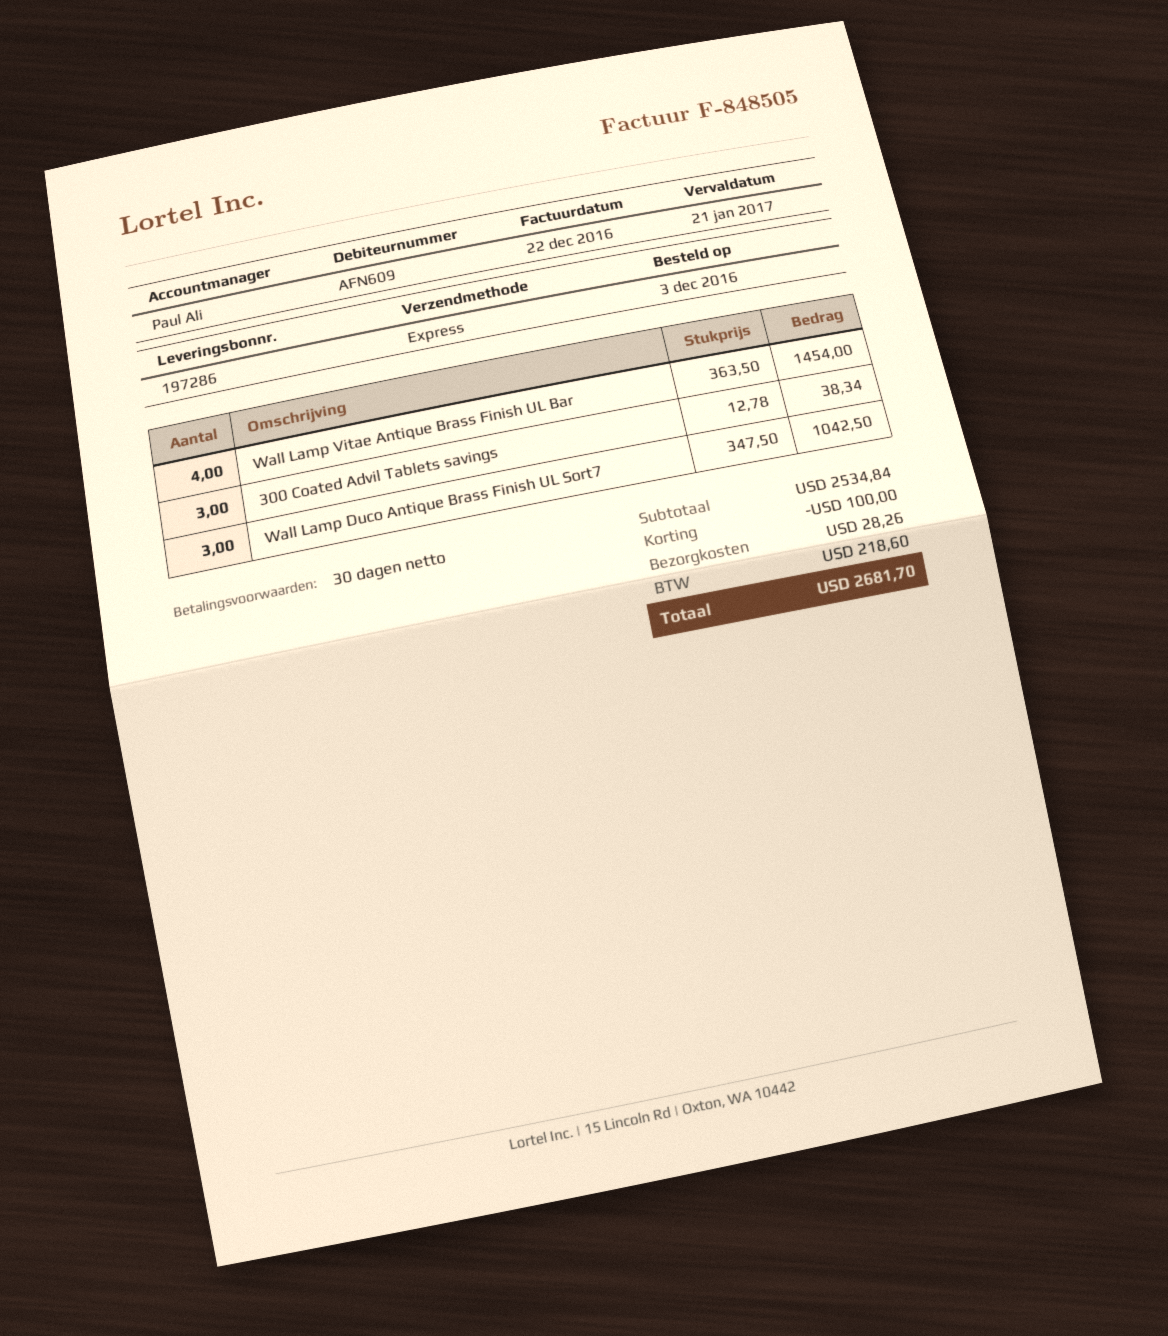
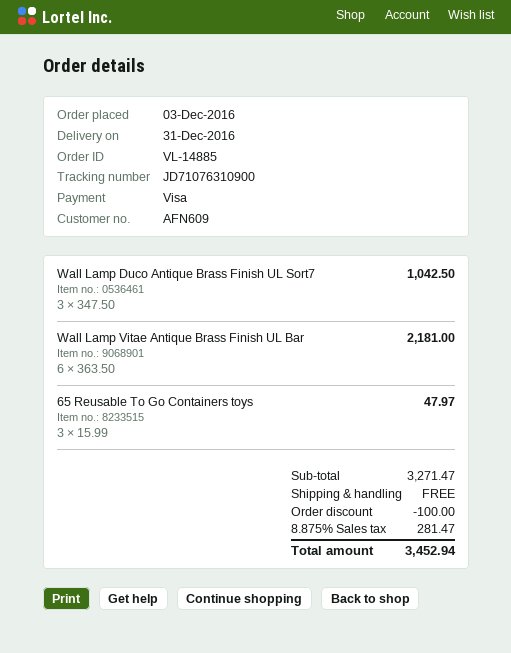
Wall Lamp Vitae Antique Brass Finish UL Bar: 4 x 363.50 = 1454.00 -> 6 x 363.50 = 2181.00
300 Coated Advil Tablets savings: 3 x 12.78 = 38.34 -> none
65 Reusable To Go Containers toys: none -> 3 x 15.99 = 47.97
subtotal: 2534.84 -> 3271.47
shipping: 28.26 -> 0.00
tax: 218.60 -> 281.47
total: 2681.70 -> 3452.94

